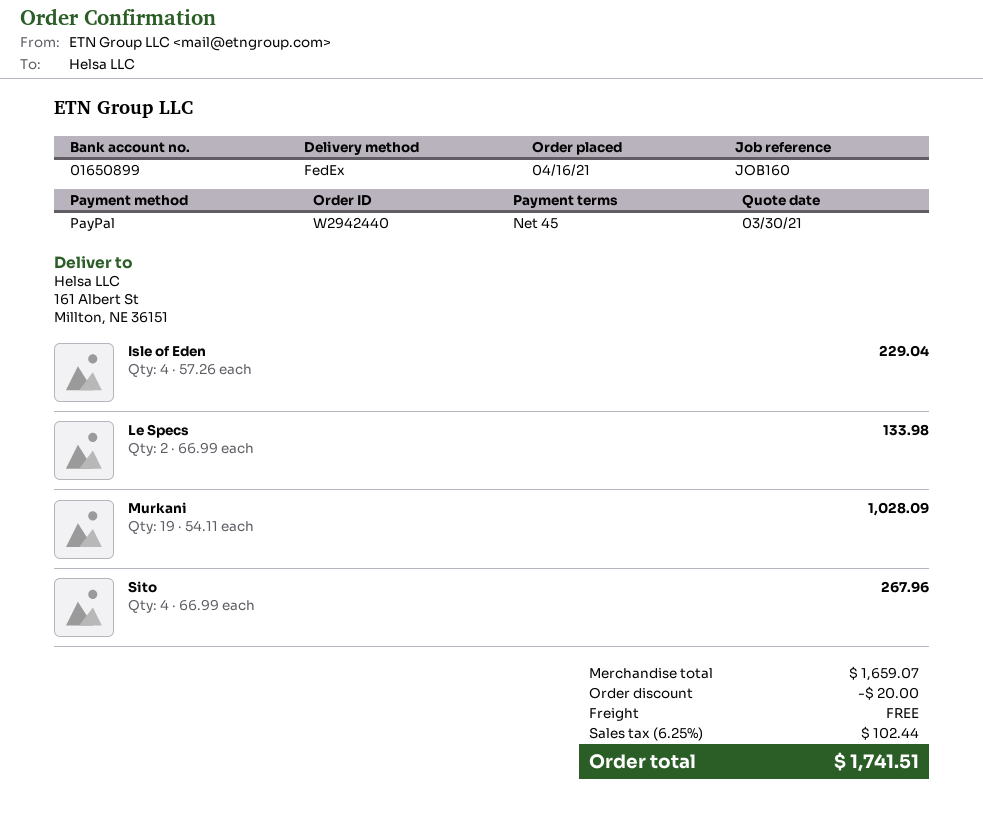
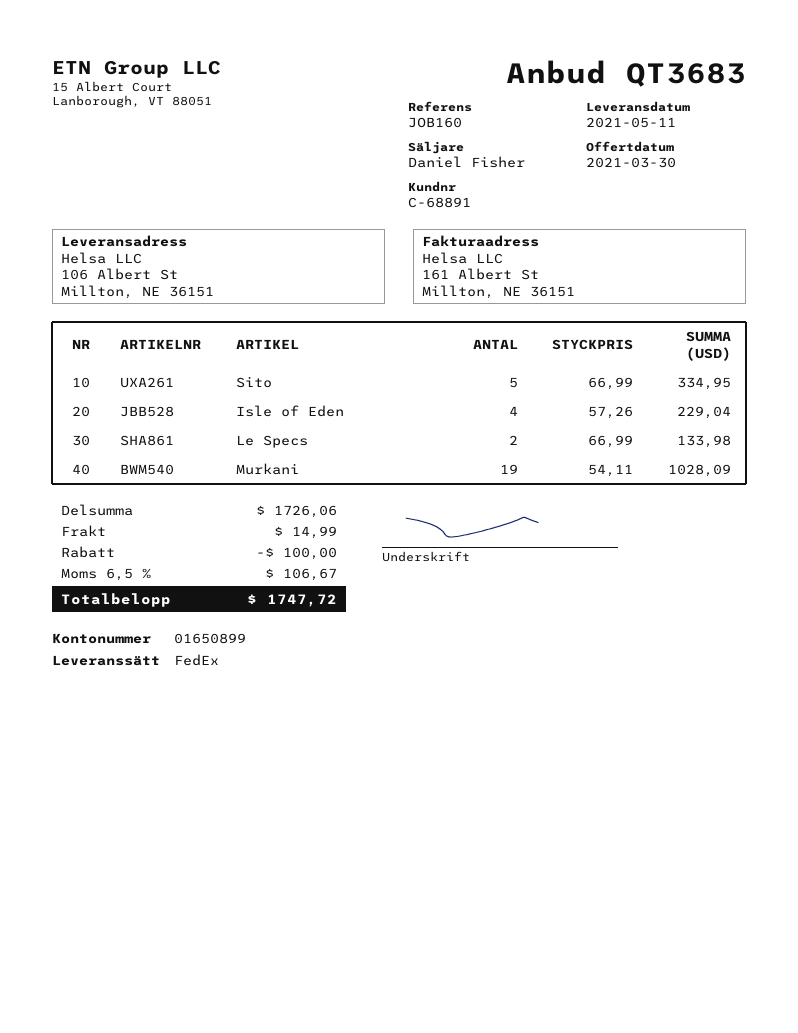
ship to: 161 Albert St, Millton, NE 36151 -> 106 Albert St, Millton, NE 36151
Sito: 4 x 66.99 = 267.96 -> 5 x 66.99 = 334.95
subtotal: 1659.07 -> 1726.06
discount: 20.00 -> 100.00
shipping: 0.00 -> 14.99
tax: 6.25% = 102.44 -> 6.5% = 106.67
total: 1741.51 -> 1747.72

